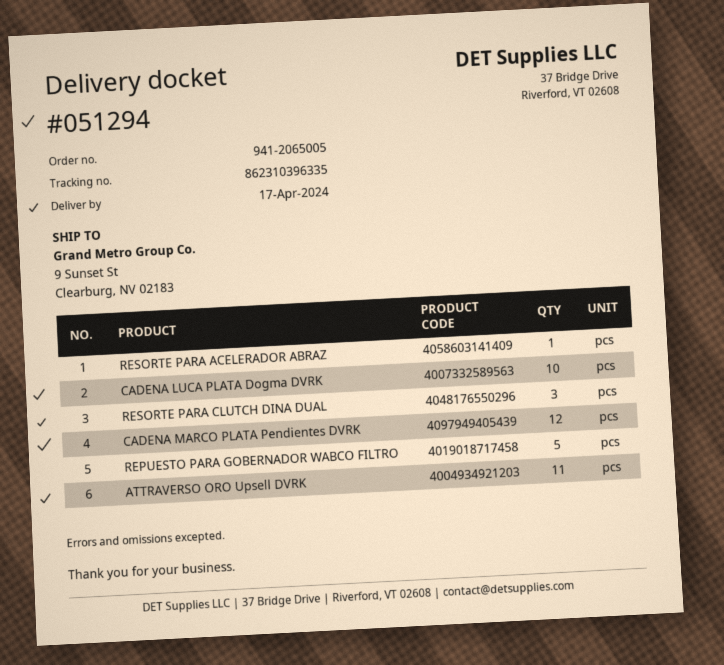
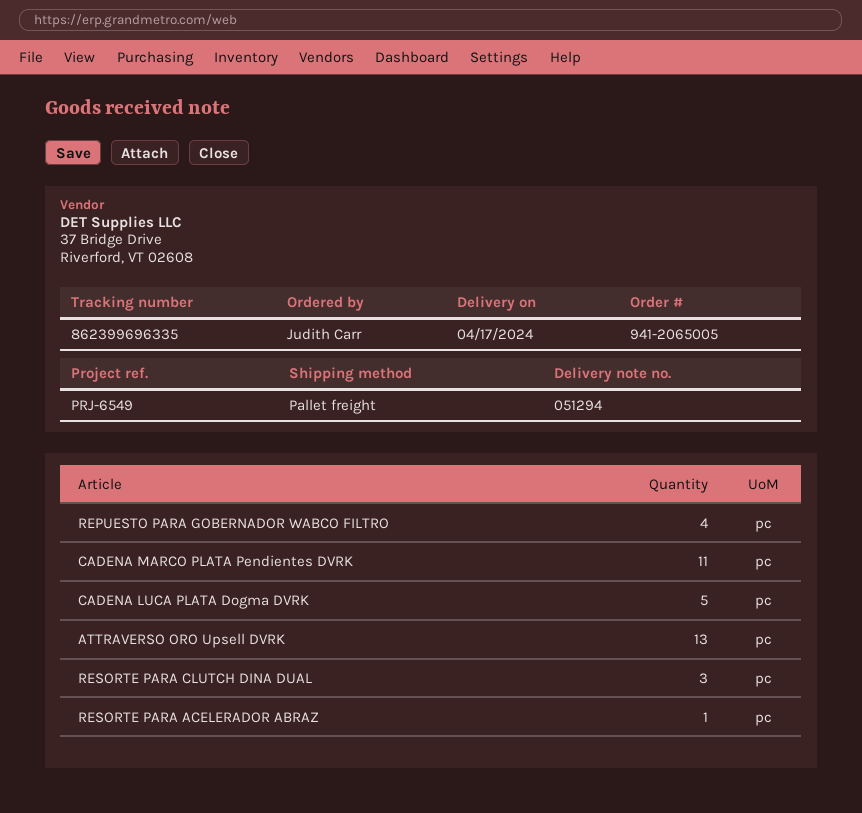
tracking number: 862310396335 -> 862399696335
CADENA LUCA PLATA Dogma DVRK: 10 -> 5
CADENA MARCO PLATA Pendientes DVRK: 12 -> 11
REPUESTO PARA GOBERNADOR WABCO FILTRO: 5 -> 4
ATTRAVERSO ORO Upsell DVRK: 11 -> 13

